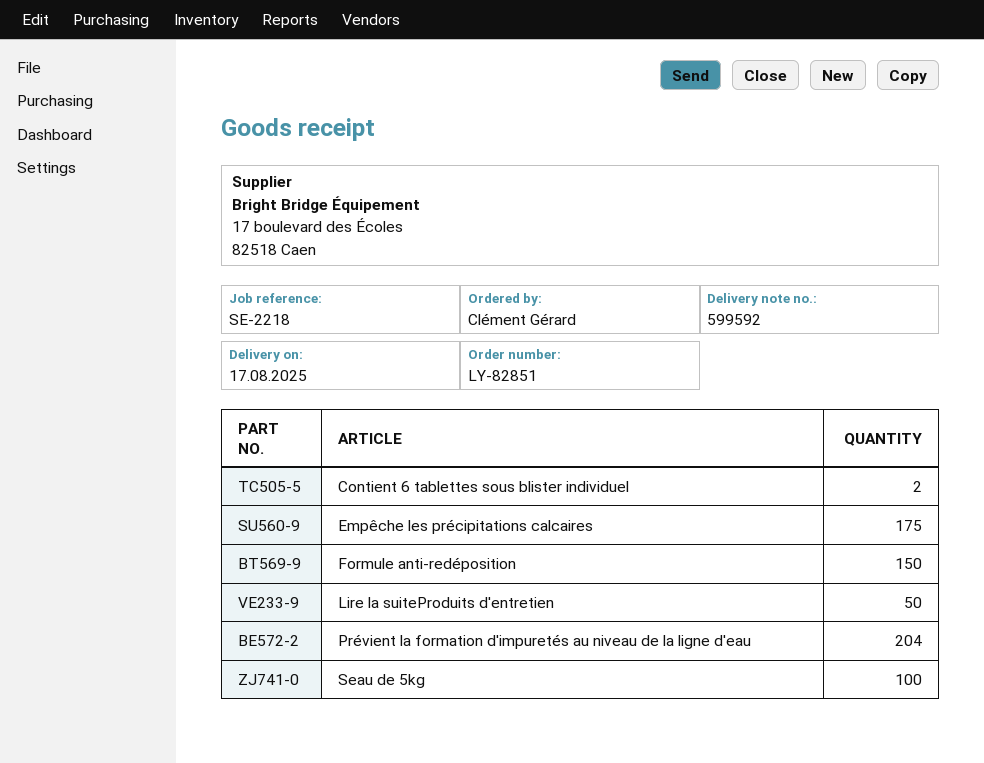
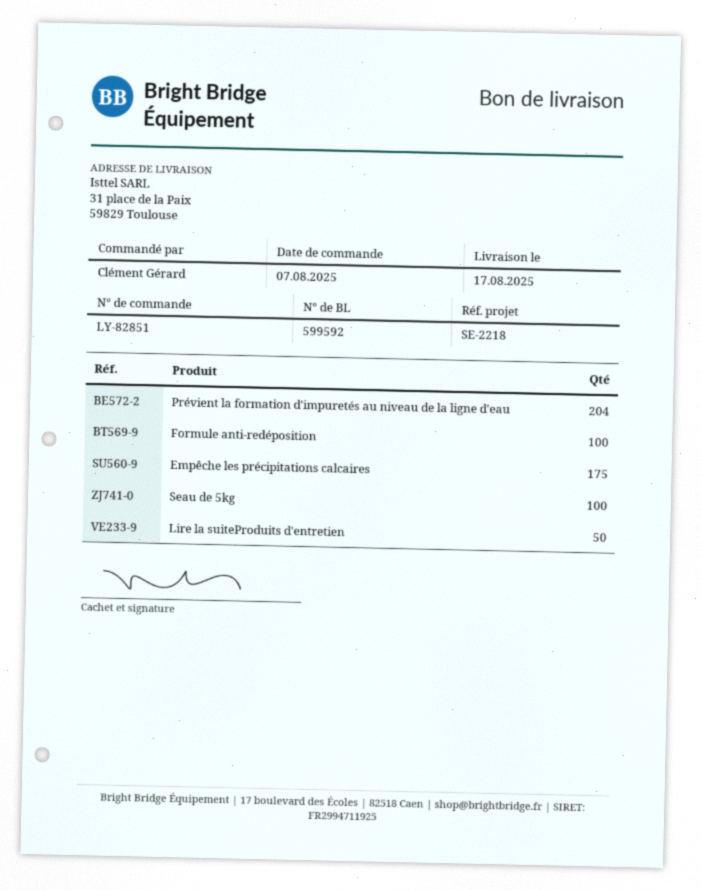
Contient 6 tablettes sous blister individuel: 2 -> none
Formule anti-redéposition: 150 -> 100

